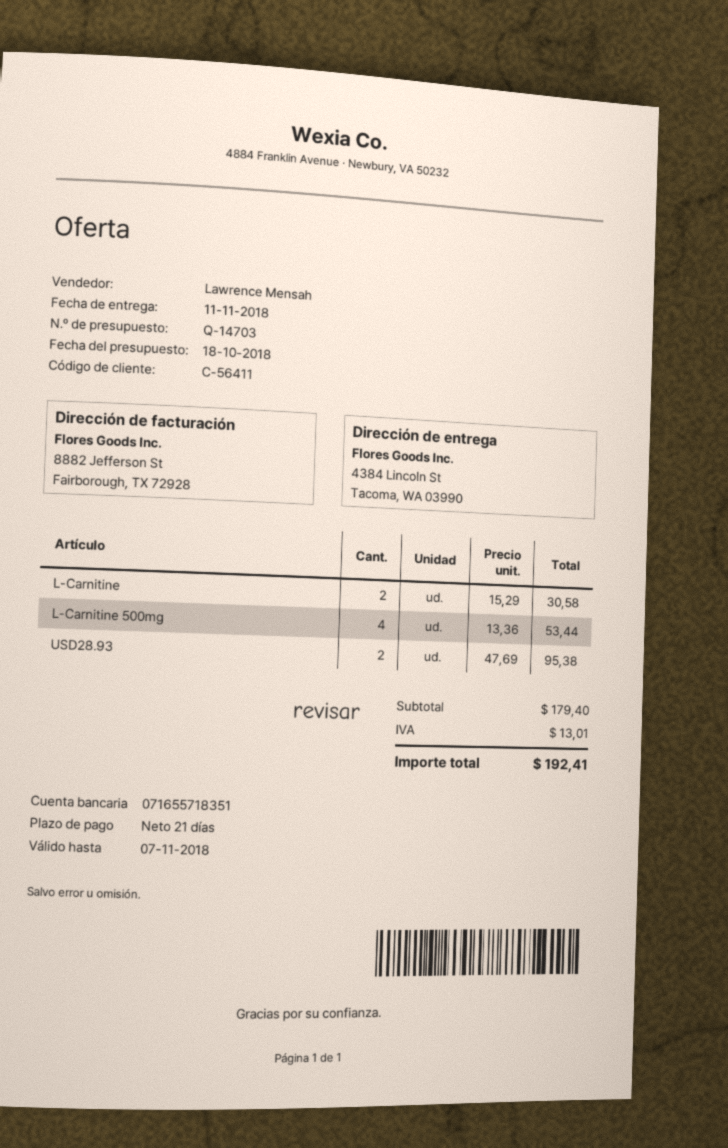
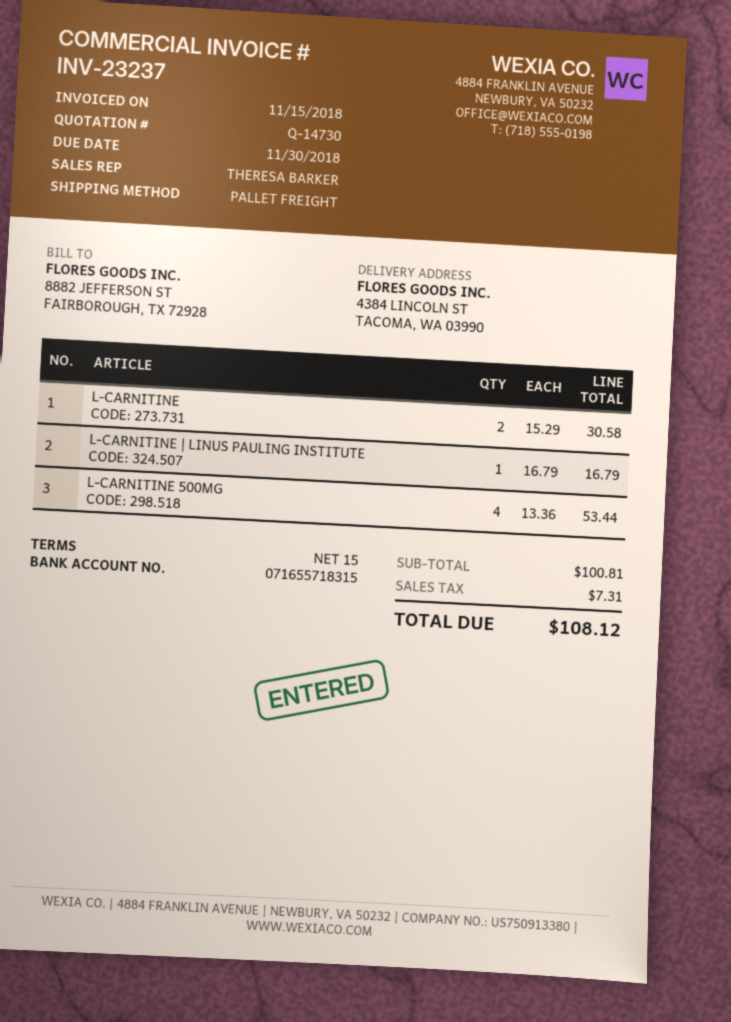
quote number: Q-14703 -> Q-14730
payment terms: 21 days -> 15 days
sales rep: Lawrence Mensah -> THERESA BARKER
bank account: 071655718351 -> 071655718315
USD28.93: 2 x 47.69 = 95.38 -> none
L-CARNITINE | LINUS PAULING INSTITUTE: none -> 1 x 16.79 = 16.79
subtotal: 179.40 -> 100.81
tax: 13.01 -> 7.31
total: 192.41 -> 108.12

